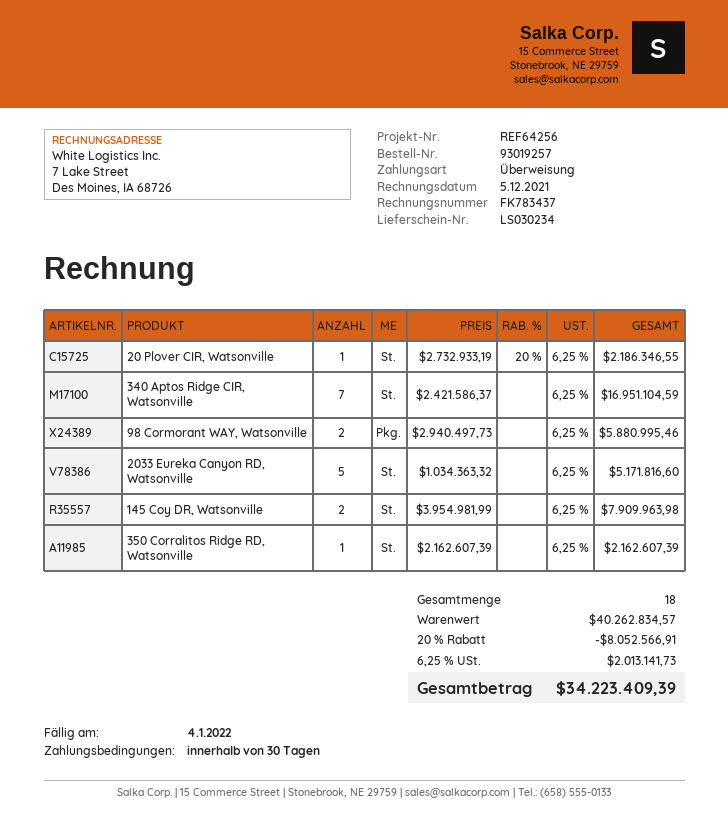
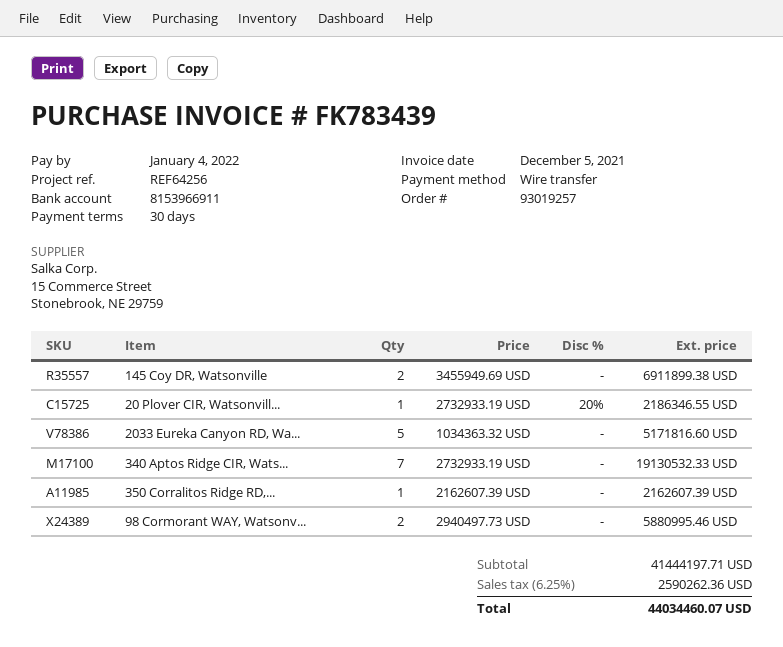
invoice number: FK783437 -> FK783439
340 Aptos Ridge CIR, Watsonville: 7 x 2421586.37 = 16951104.59 -> 7 x 2732933.19 = 19130532.33
145 Coy DR, Watsonville: 2 x 3954981.99 = 7909963.98 -> 2 x 3455949.69 = 6911899.38
subtotal: 40262834.57 -> 41444197.71
discount: 20% = 8052566.91 -> none
tax: 6.25% = 2013141.73 -> 6.25% = 2590262.36
total: 34223409.39 -> 44034460.07

